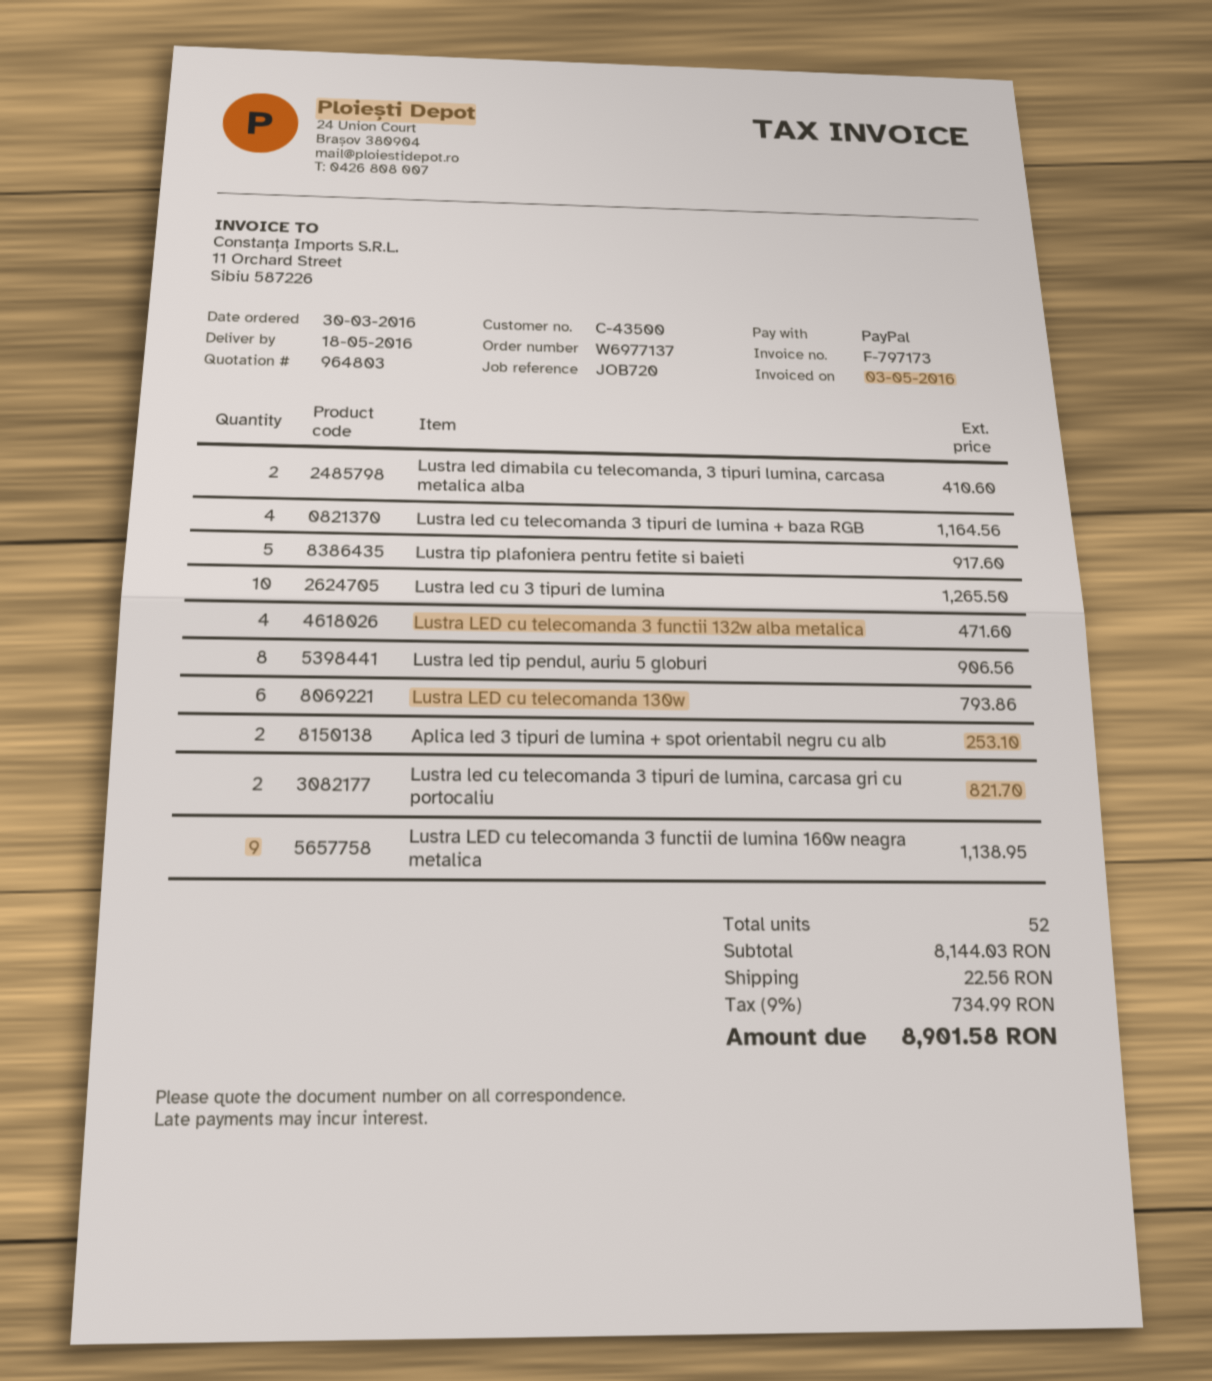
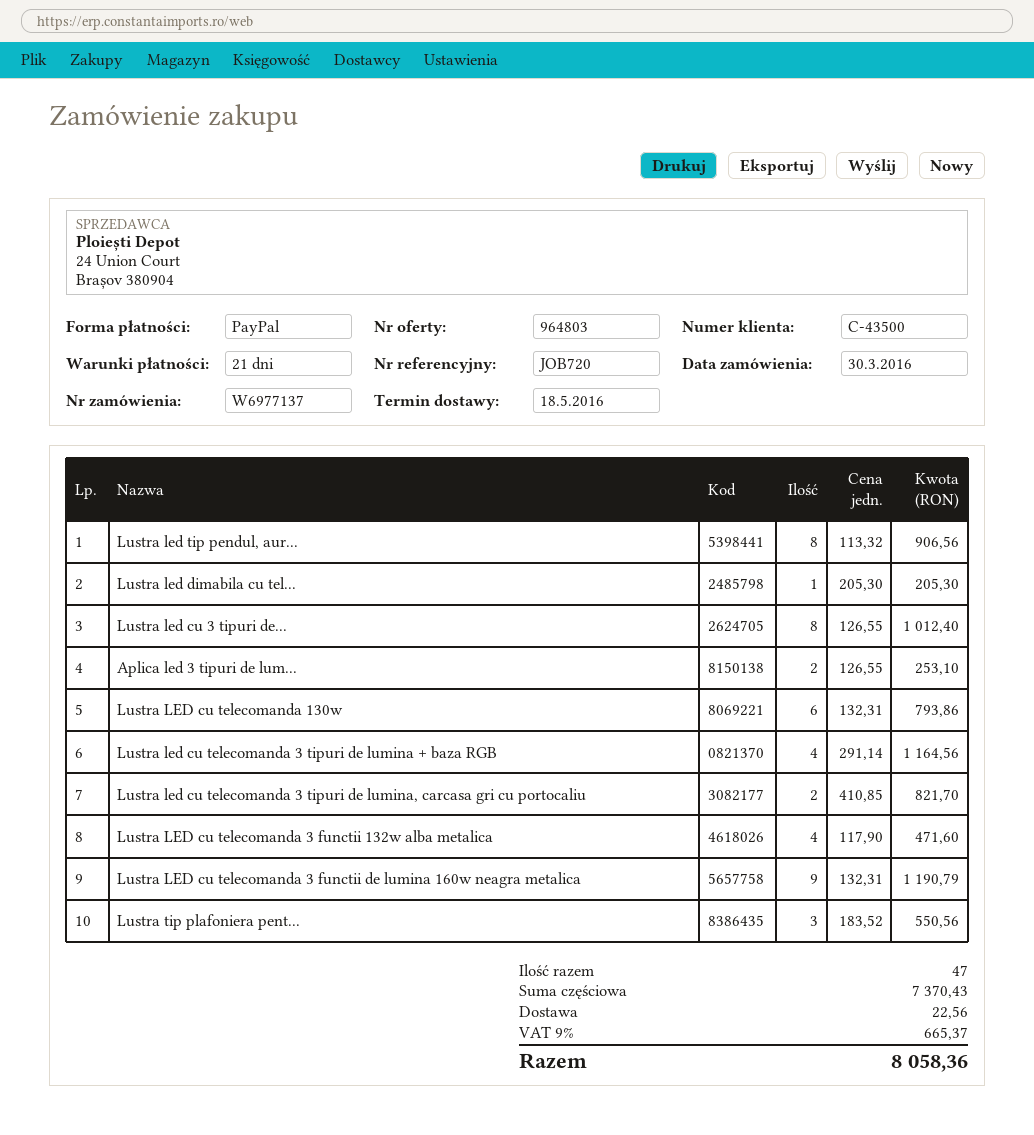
Lustra led dimabila cu telecomanda, 3 tipuri lumina, carcasa metalica alba: 2 for 410.60 -> 1 for 205.30
Lustra tip plafoniera pentru fetite si baieti: 5 for 917.60 -> 3 for 550.56
Lustra led cu 3 tipuri de lumina: 10 for 1265.50 -> 8 for 1012.40
Lustra LED cu telecomanda 3 functii de lumina 160w neagra metalica: 9 for 1138.95 -> 9 for 1190.79
total quantity: 52 -> 47
subtotal: 8144.03 -> 7370.43
tax: 9% = 734.99 -> 9% = 665.37
total: 8901.58 -> 8058.36

